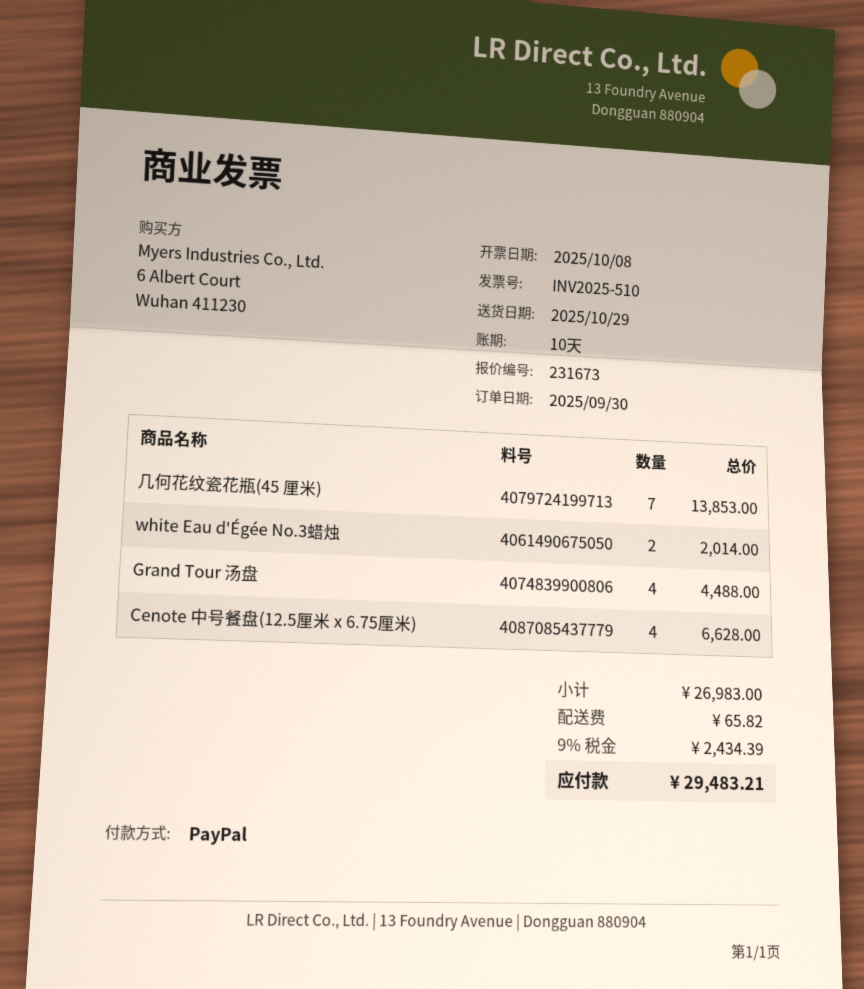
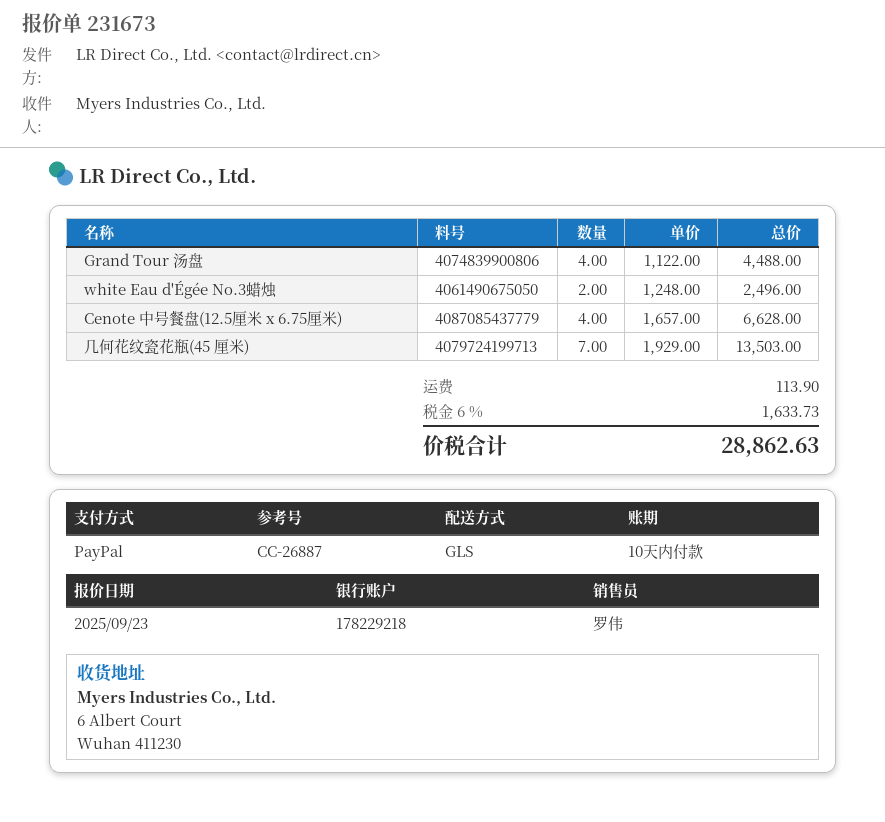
几何花纹瓷花瓶(45 厘米): 7 for 13853.00 -> 7 for 13503.00
white Eau d'Égée No.3蜡烛: 2 for 2014.00 -> 2 for 2496.00
shipping: 65.82 -> 113.90
tax: 9% = 2434.39 -> 6% = 1633.73
total: 29483.21 -> 28862.63

